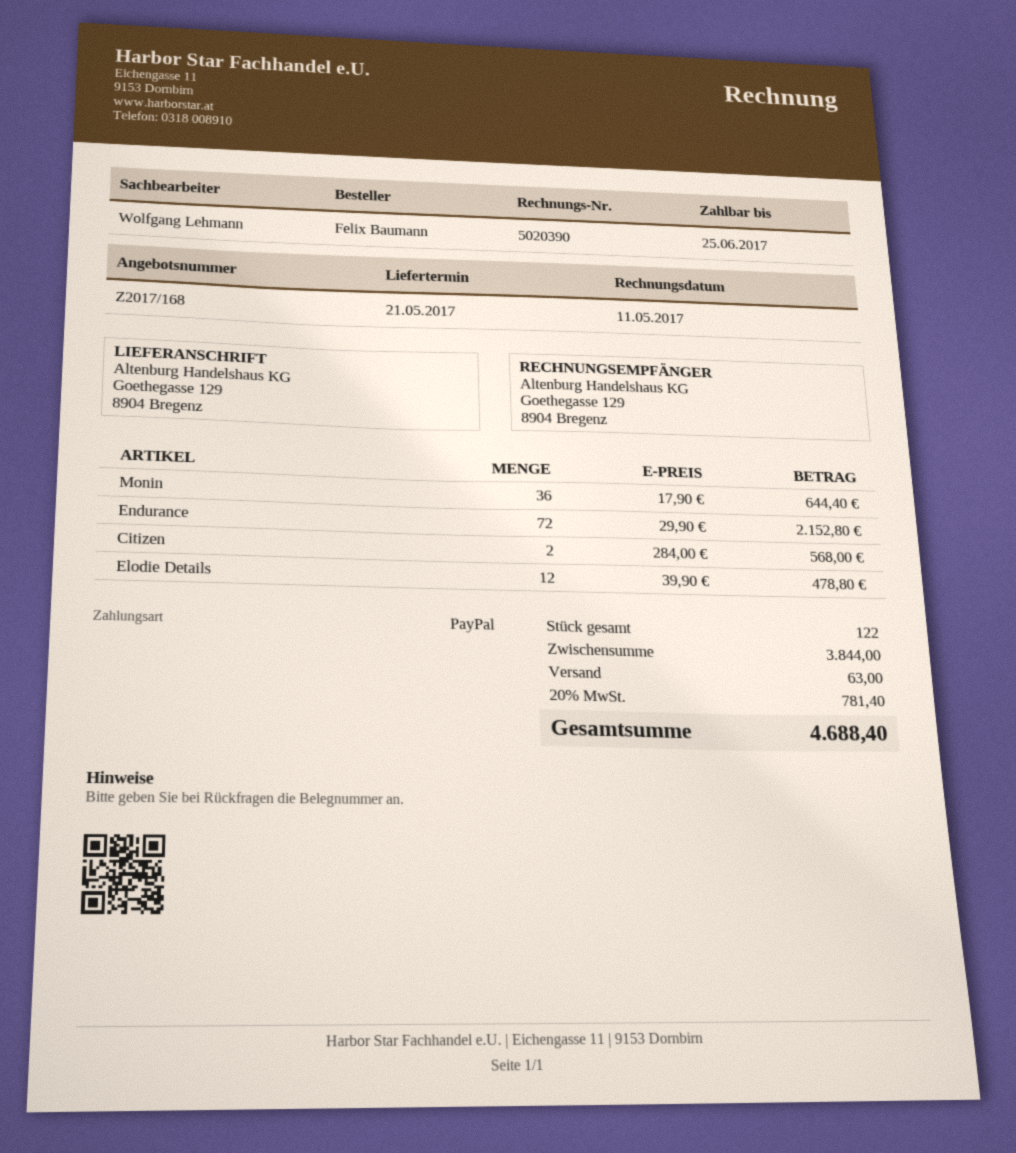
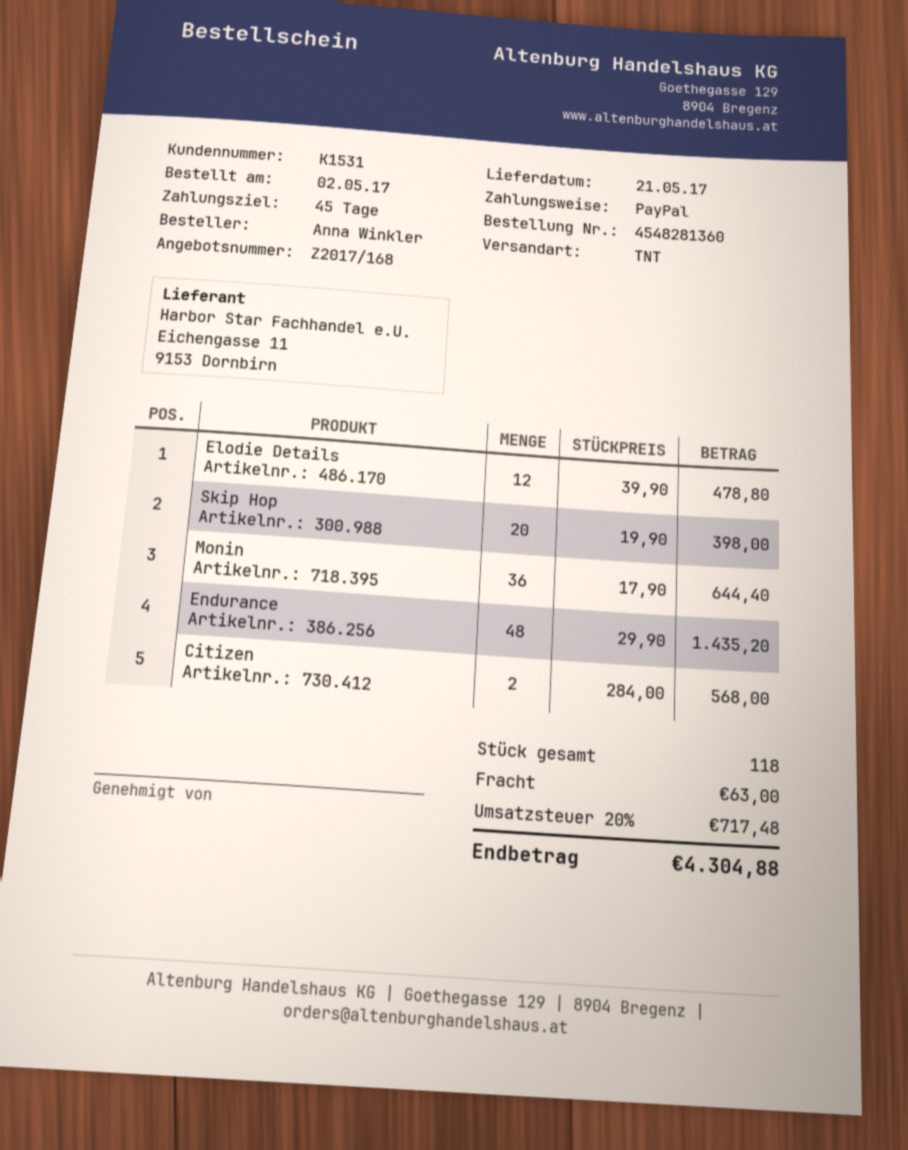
ordered by: Felix Baumann -> Anna Winkler
Endurance: 72 x 29.90 = 2152.80 -> 48 x 29.90 = 1435.20
Skip Hop: none -> 20 x 19.90 = 398.00
total quantity: 122 -> 118
tax: 20% = 781.40 -> 20% = 717.48
total: 4688.40 -> 4304.88

